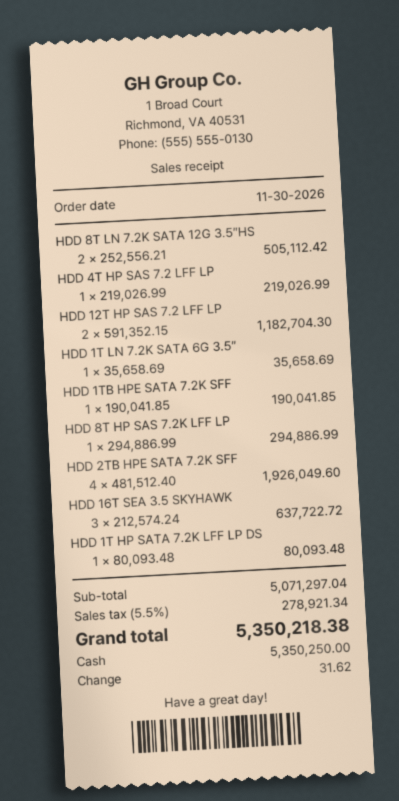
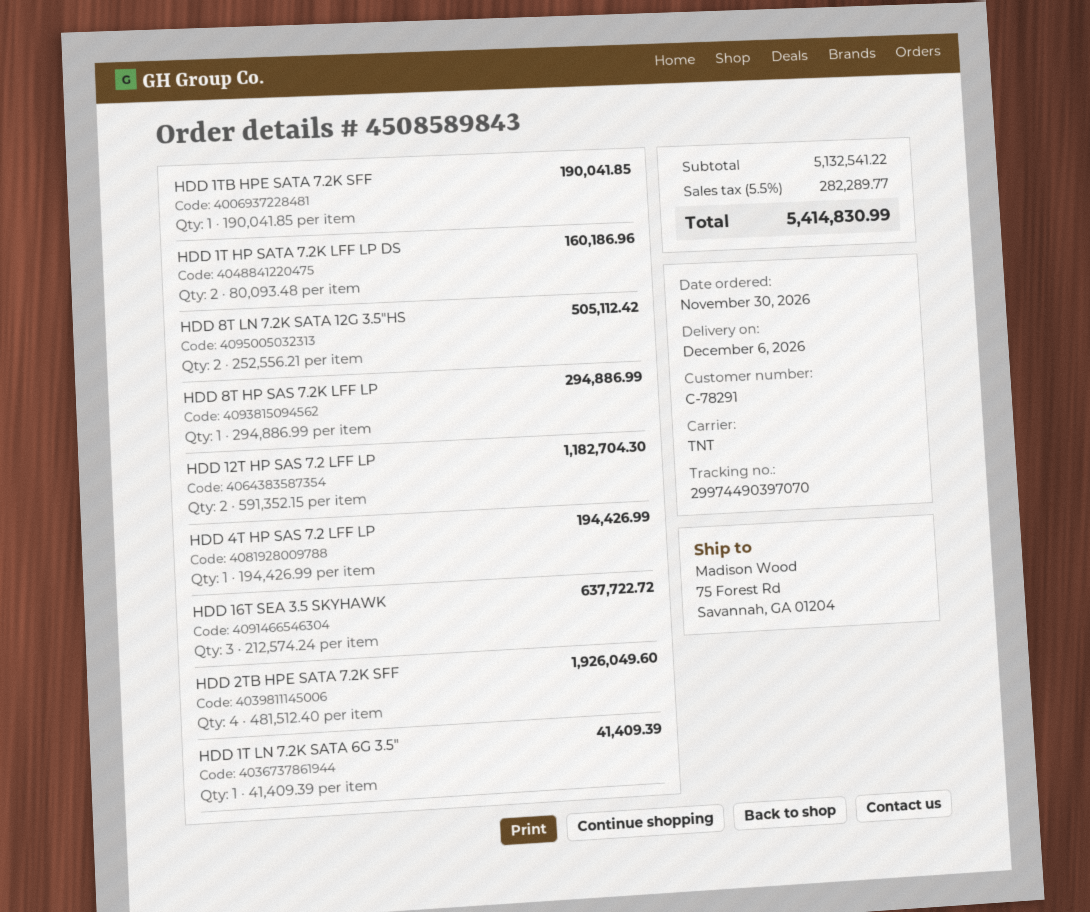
HDD 4T HP SAS 7.2 LFF LP: 1 x 219026.99 = 219026.99 -> 1 x 194426.99 = 194426.99
HDD 1T LN 7.2K SATA 6G 3.5″: 1 x 35658.69 = 35658.69 -> 1 x 41409.39 = 41409.39
HDD 1T HP SATA 7.2K LFF LP DS: 1 x 80093.48 = 80093.48 -> 2 x 80093.48 = 160186.96
subtotal: 5071297.04 -> 5132541.22
tax: 5.5% = 278921.34 -> 5.5% = 282289.77
total: 5350218.38 -> 5414830.99

